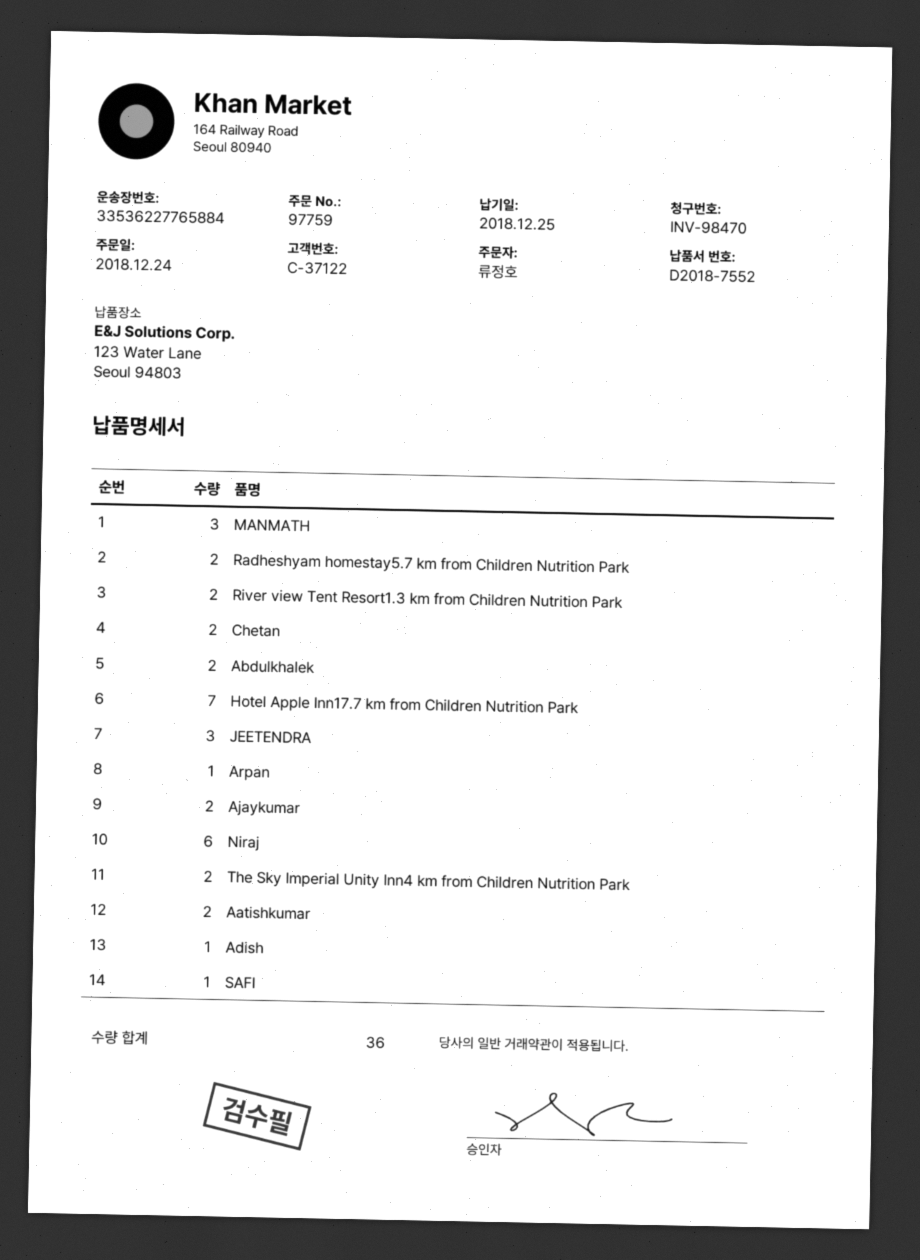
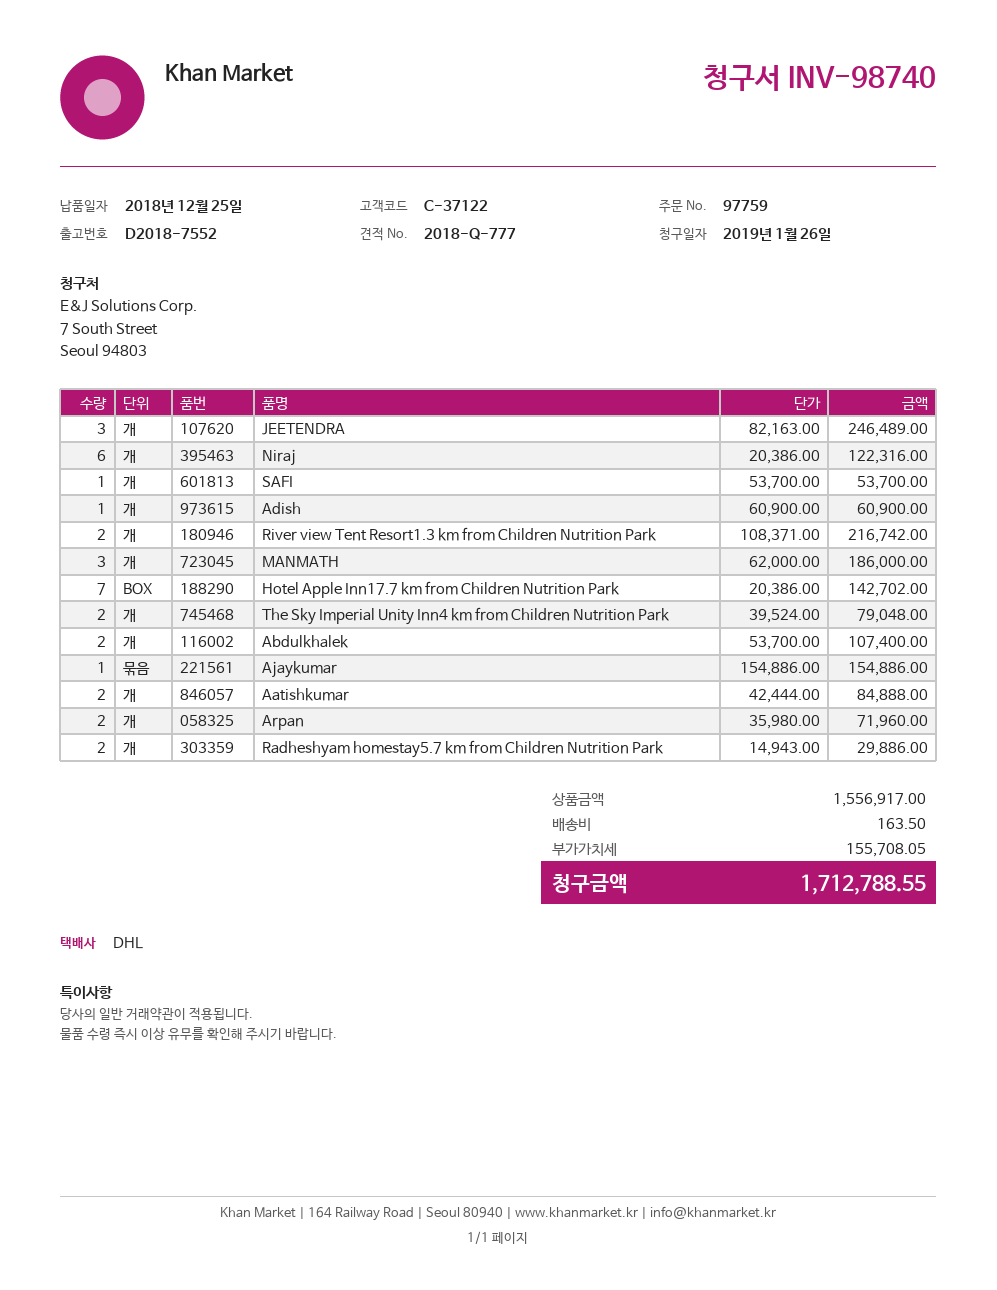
invoice number: INV-98470 -> INV-98740
Chetan: 2 -> none
Arpan: 1 -> 2
Ajaykumar: 2 -> 1

